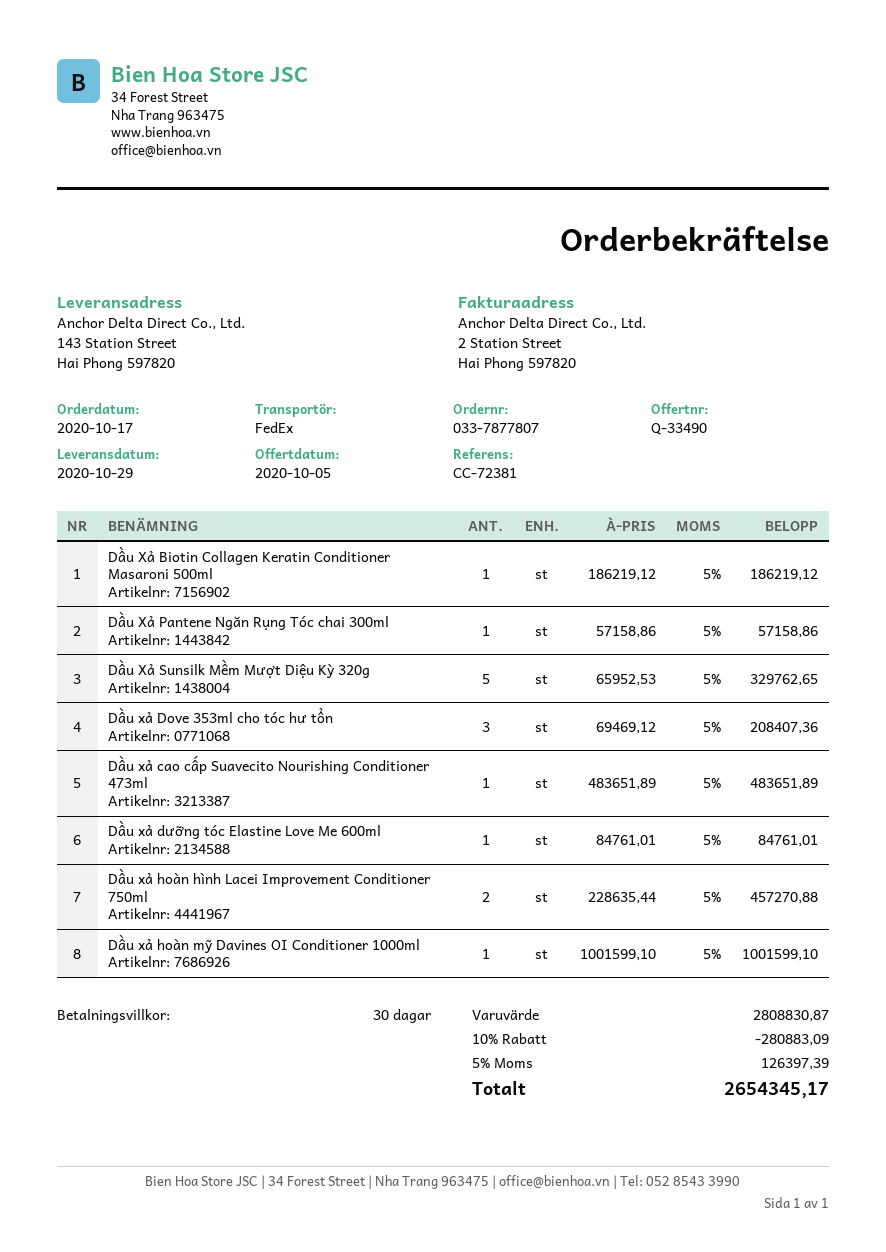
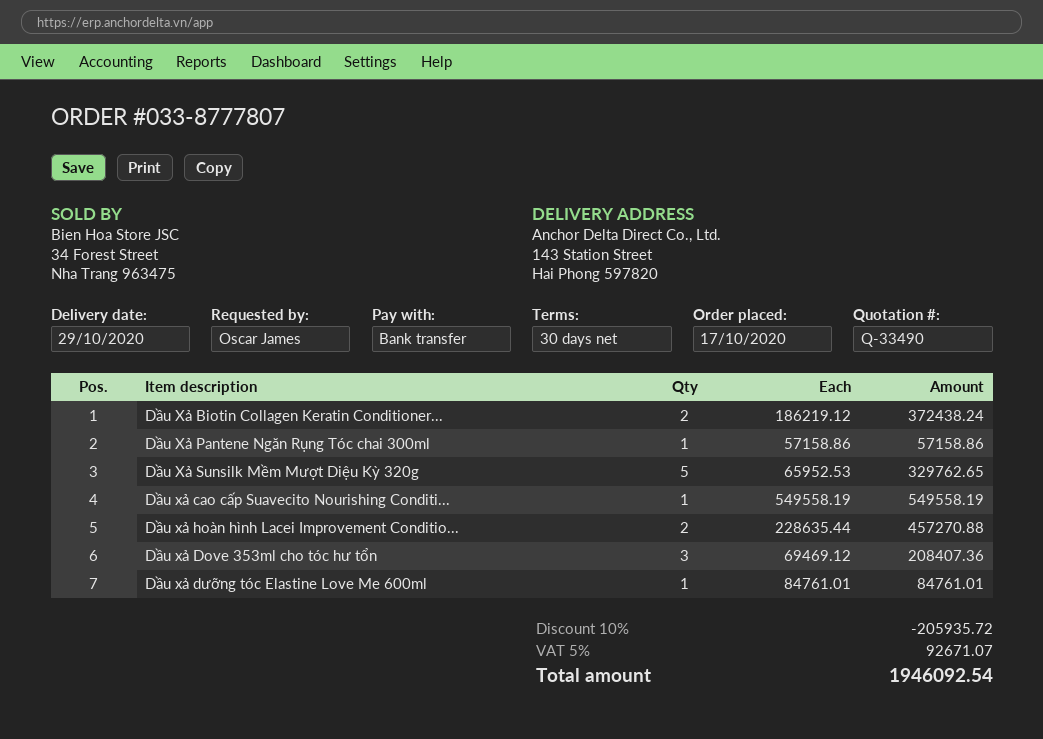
order number: 033-7877807 -> 033-8777807
Dầu Xả Biotin Collagen Keratin Conditioner Masaroni 500ml: 1 x 186219.12 = 186219.12 -> 2 x 186219.12 = 372438.24
Dầu xả cao cấp Suavecito Nourishing Conditioner 473ml: 1 x 483651.89 = 483651.89 -> 1 x 549558.19 = 549558.19
Dầu xả hoàn mỹ Davines OI Conditioner 1000ml: 1 x 1001599.10 = 1001599.10 -> none
discount: 10% = 280883.09 -> 10% = 205935.72
tax: 5% = 126397.39 -> 5% = 92671.07
total: 2654345.17 -> 1946092.54

